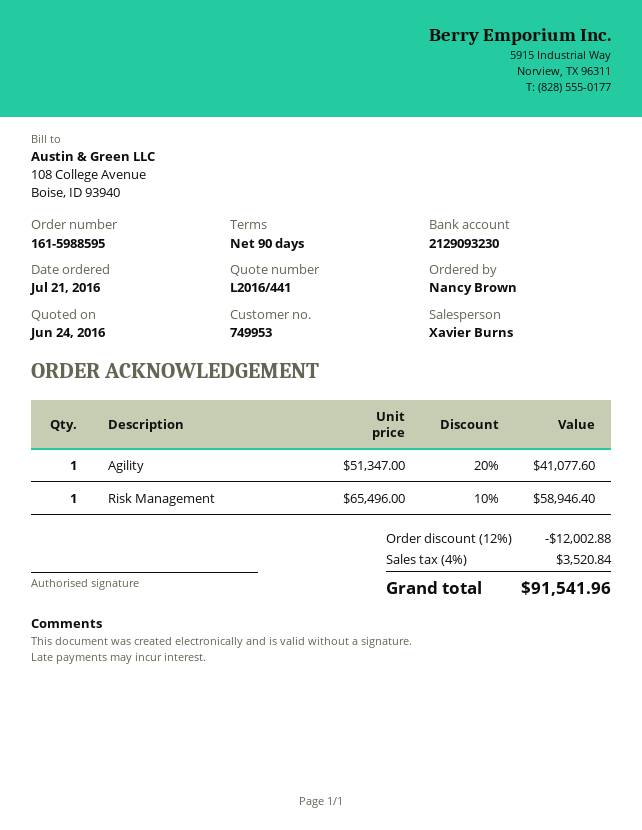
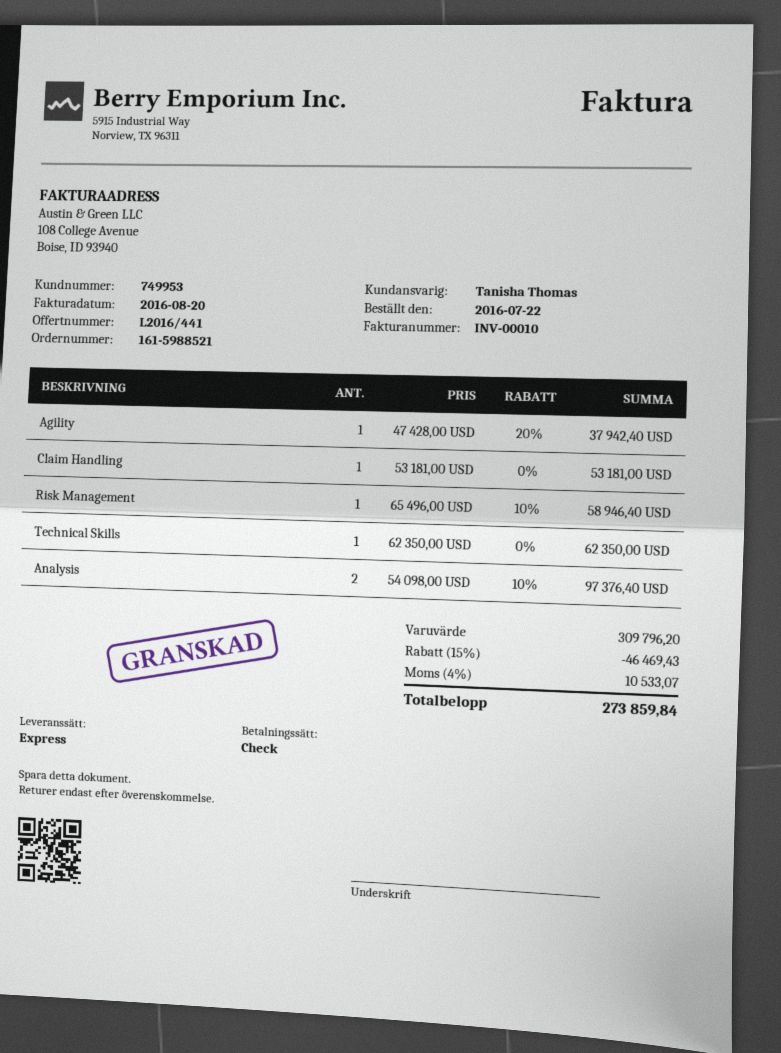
order number: 161-5988595 -> 161-5988521
order date: 2016-07-21 -> 2016-07-22
sales rep: Xavier Burns -> Tanisha Thomas
Agility: 1 x 51347.00 - 20% = 41077.60 -> 1 x 47428.00 - 20% = 37942.40
Claim Handling: none -> 1 x 53181.00 = 53181.00
Technical Skills: none -> 1 x 62350.00 = 62350.00
Analysis: none -> 2 x 54098.00 - 10% = 97376.40
discount: 12% = 12002.88 -> 15% = 46469.43
tax: 4% = 3520.84 -> 4% = 10533.07
total: 91541.96 -> 273859.84

